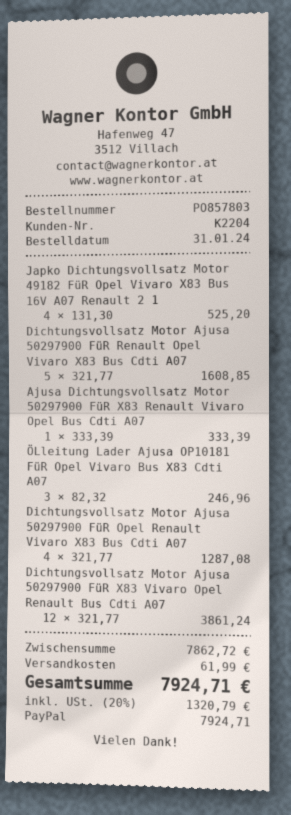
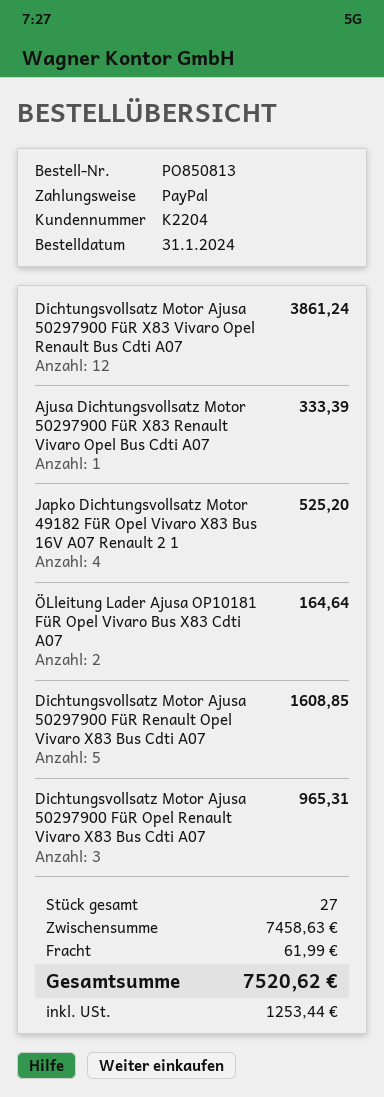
order number: PO857803 -> PO850813
ÖLleitung Lader Ajusa OP10181 FüR Opel Vivaro Bus X83 Cdti A07: 3 for 246.96 -> 2 for 164.64
Dichtungsvollsatz Motor Ajusa 50297900 FüR Opel Renault Vivaro X83 Bus Cdti A07: 4 for 1287.08 -> 3 for 965.31
subtotal: 7862.72 -> 7458.63
tax: 1320.79 -> 1253.44
total: 7924.71 -> 7520.62

